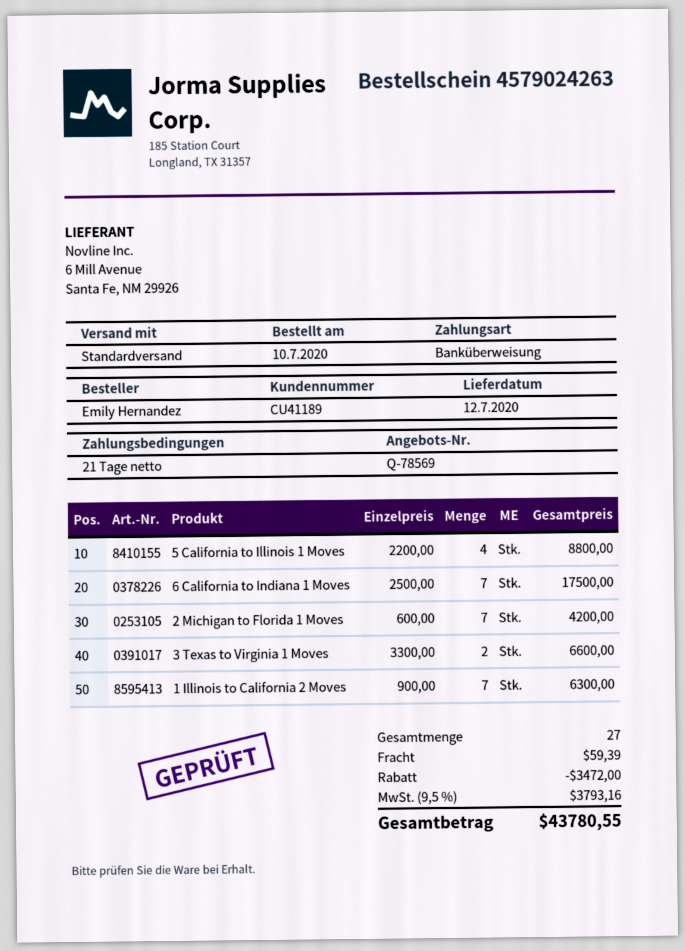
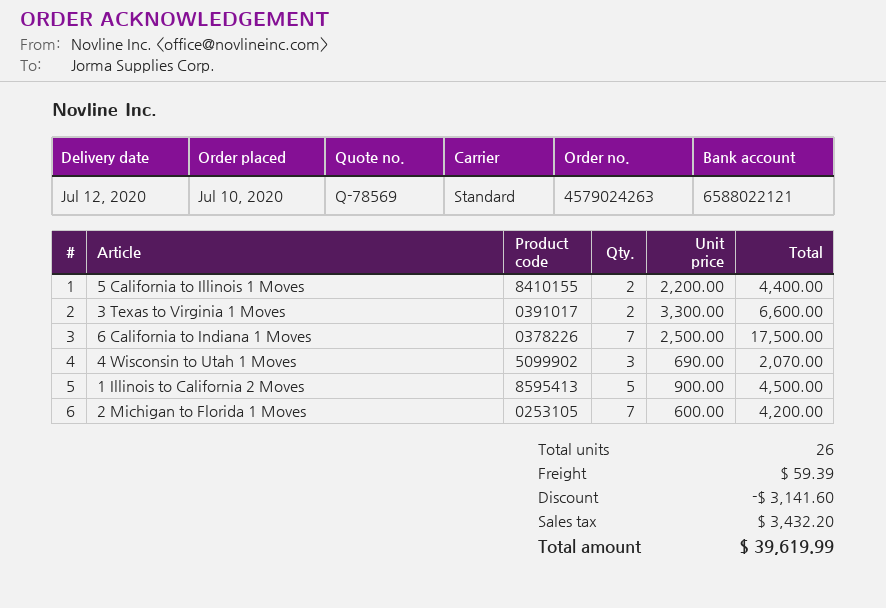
5 California to Illinois 1 Moves: 4 x 2200.00 = 8800.00 -> 2 x 2200.00 = 4400.00
1 Illinois to California 2 Moves: 7 x 900.00 = 6300.00 -> 5 x 900.00 = 4500.00
4 Wisconsin to Utah 1 Moves: none -> 3 x 690.00 = 2070.00
total quantity: 27 -> 26
discount: 3472.00 -> 3141.60
tax: 3793.16 -> 3432.20
total: 43780.55 -> 39619.99

